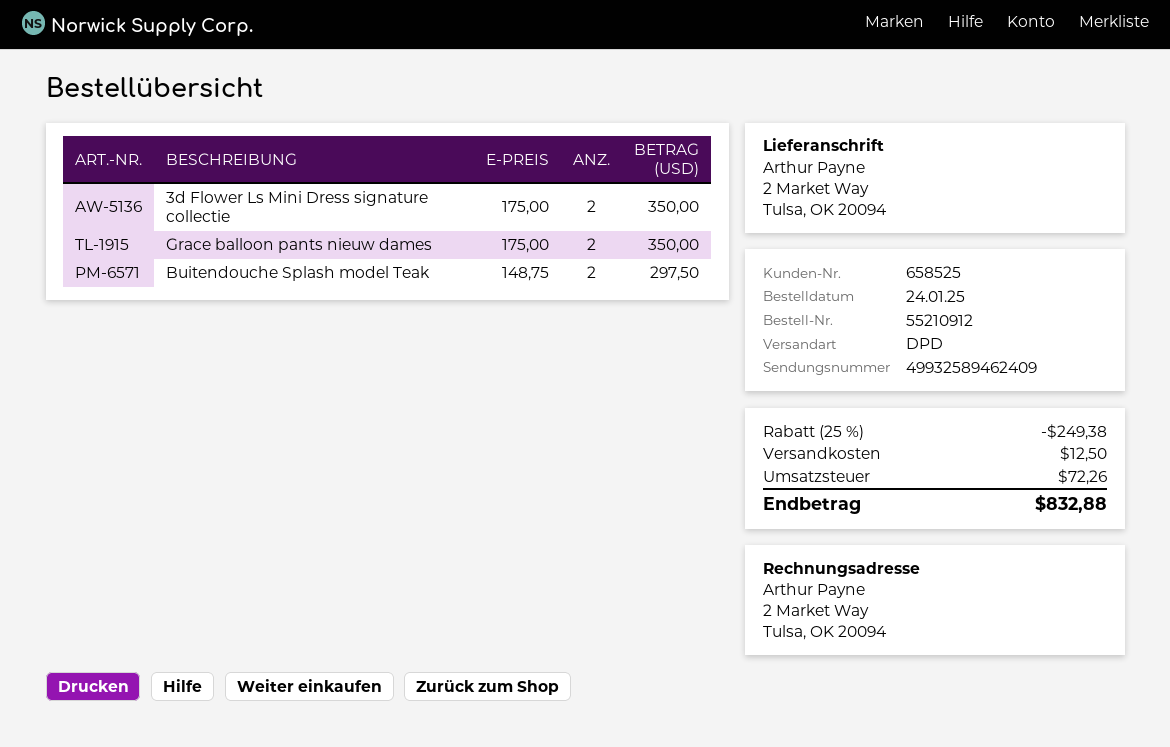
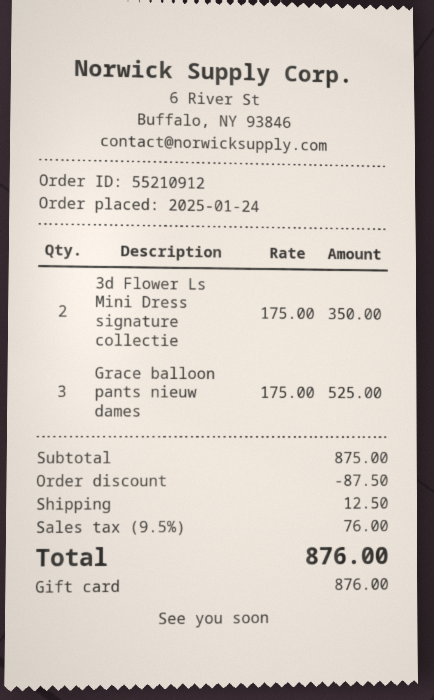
Grace balloon pants nieuw dames: 2 x 175.00 = 350.00 -> 3 x 175.00 = 525.00
Buitendouche Splash model Teak: 2 x 148.75 = 297.50 -> none
discount: 249.38 -> 87.50
tax: 72.26 -> 76.00
total: 832.88 -> 876.00

